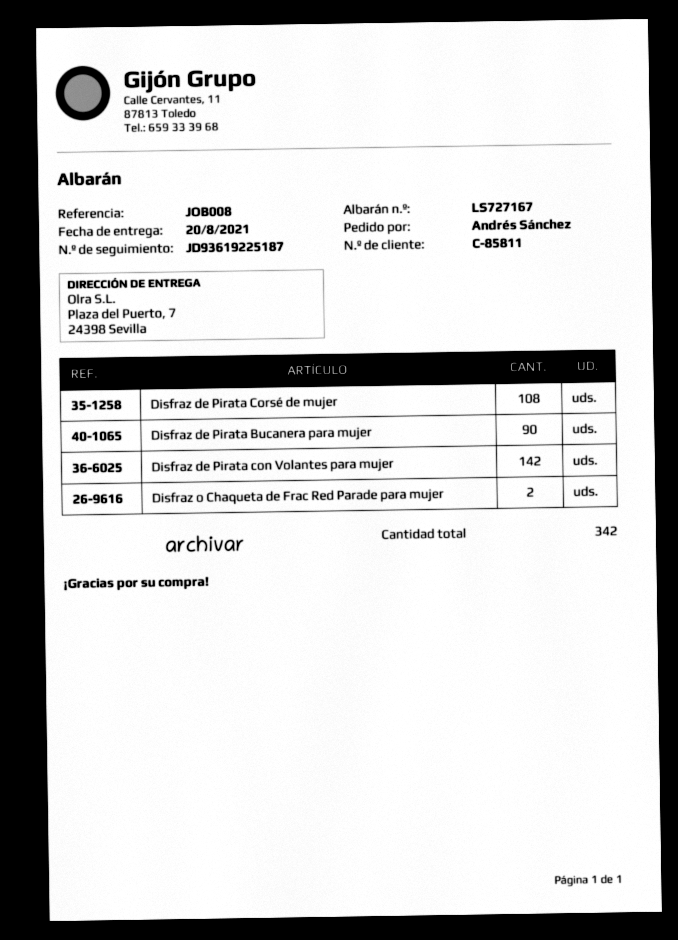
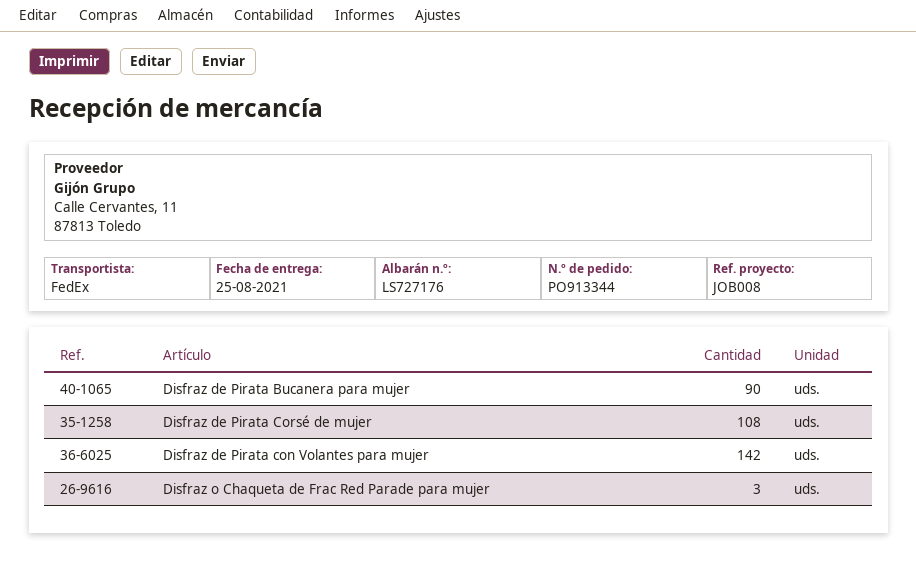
delivery note number: LS727167 -> LS727176
delivery date: 2021-08-20 -> 2021-08-25
Disfraz o Chaqueta de Frac Red Parade para mujer: 2 -> 3

